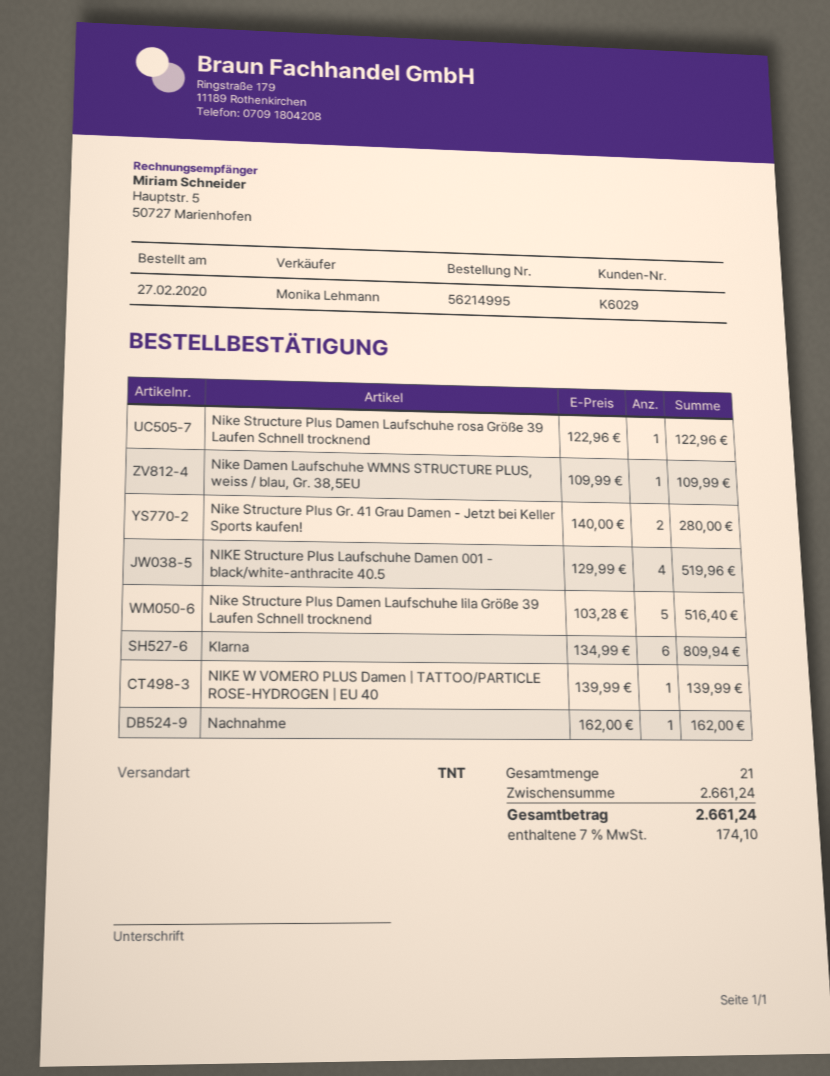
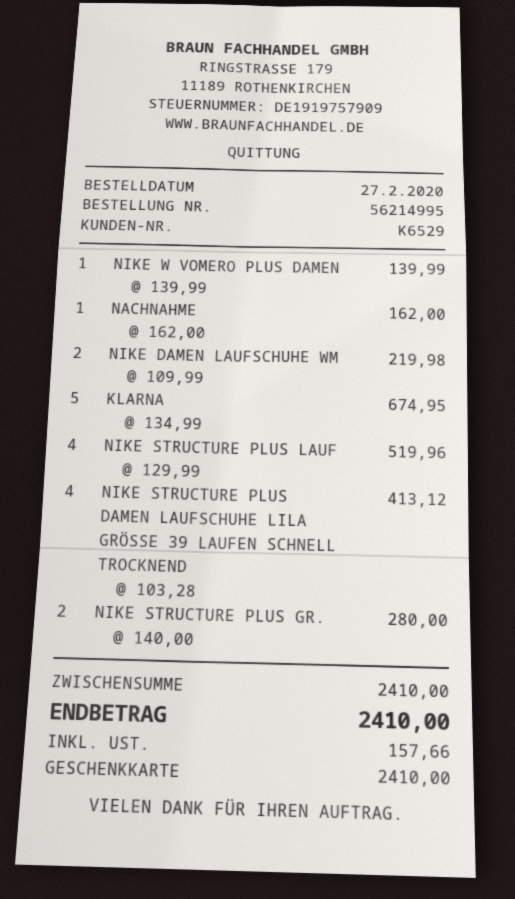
customer number: K6029 -> K6529
Nike Structure Plus Damen Laufschuhe rosa Größe 39 Laufen Schnell trocknend: 1 x 122.96 = 122.96 -> none
Nike Damen Laufschuhe WMNS STRUCTURE PLUS, weiss / blau, Gr. 38,5EU: 1 x 109.99 = 109.99 -> 2 x 109.99 = 219.98
Nike Structure Plus Damen Laufschuhe lila Größe 39 Laufen Schnell trocknend: 5 x 103.28 = 516.40 -> 4 x 103.28 = 413.12
Klarna: 6 x 134.99 = 809.94 -> 5 x 134.99 = 674.95
subtotal: 2661.24 -> 2410.00
tax: 174.10 -> 157.66
total: 2661.24 -> 2410.00

